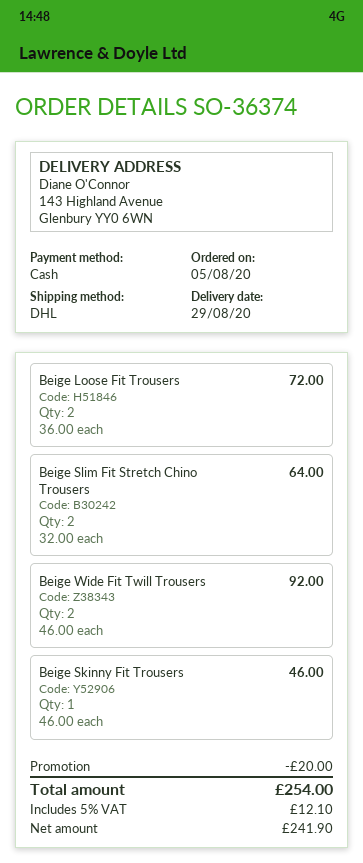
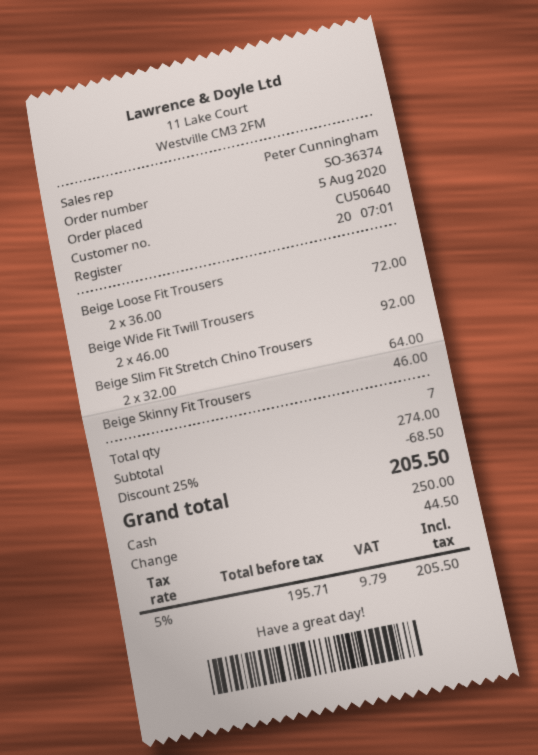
discount: 20.00 -> 68.50
net: 241.90 -> 195.71
tax: 5% = 12.10 -> 5% = 9.79
total: 254.00 -> 205.50

